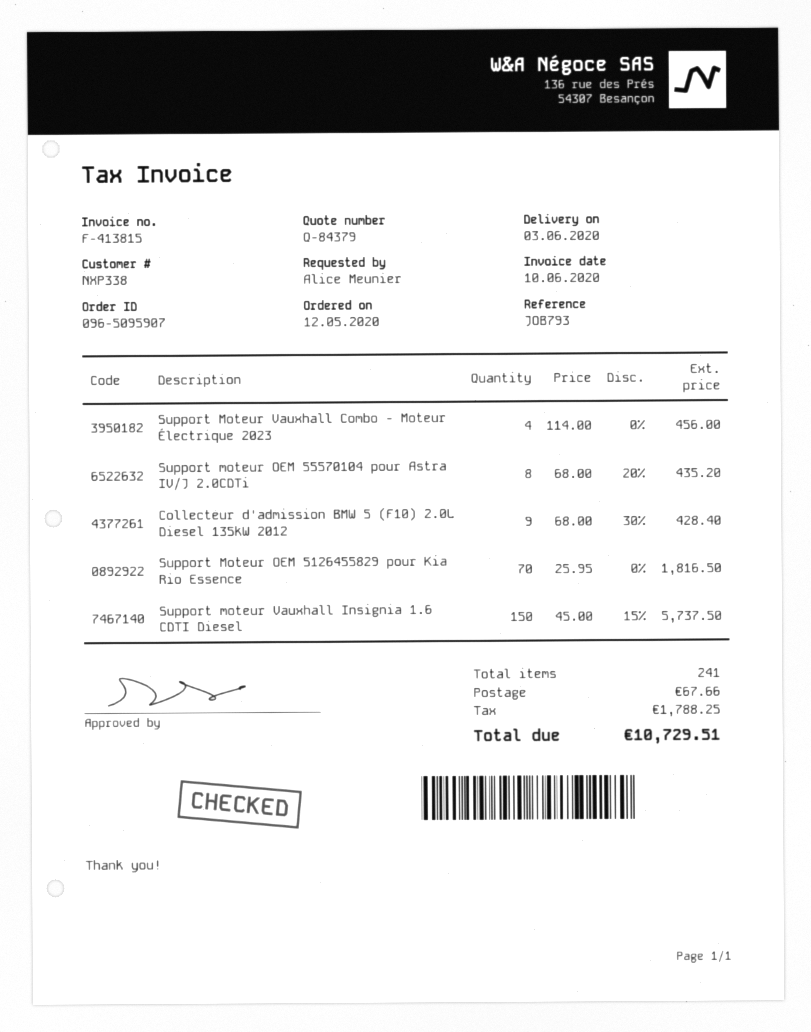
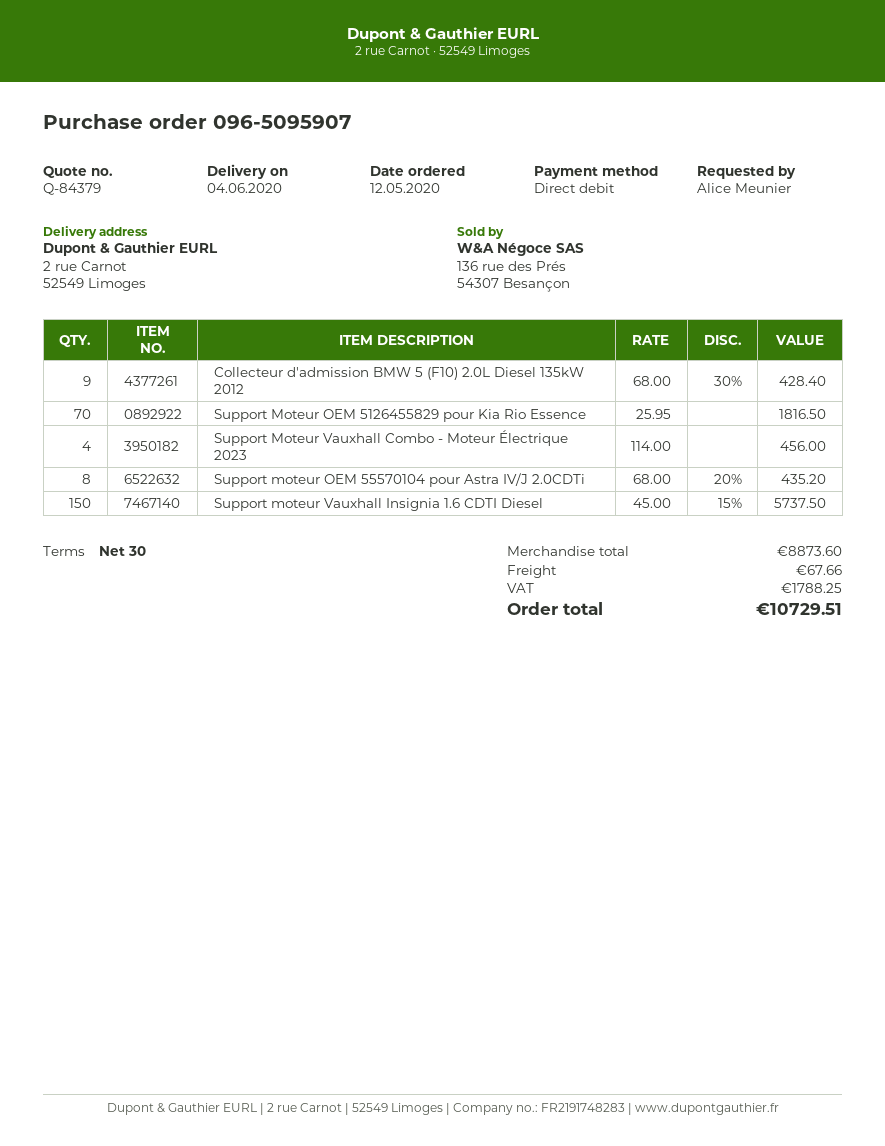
delivery date: 2020-06-03 -> 2020-06-04

